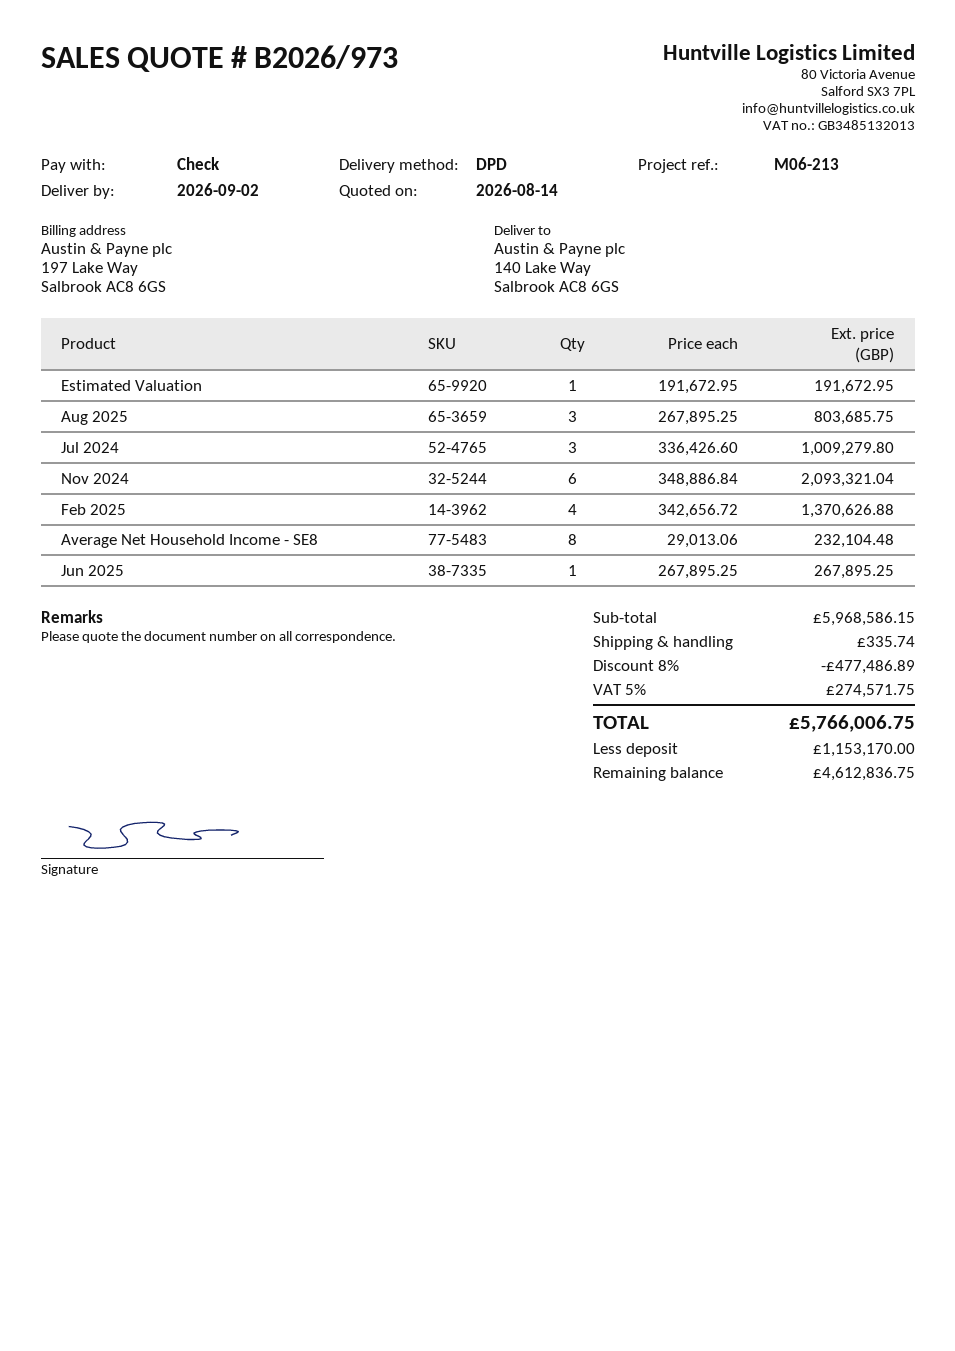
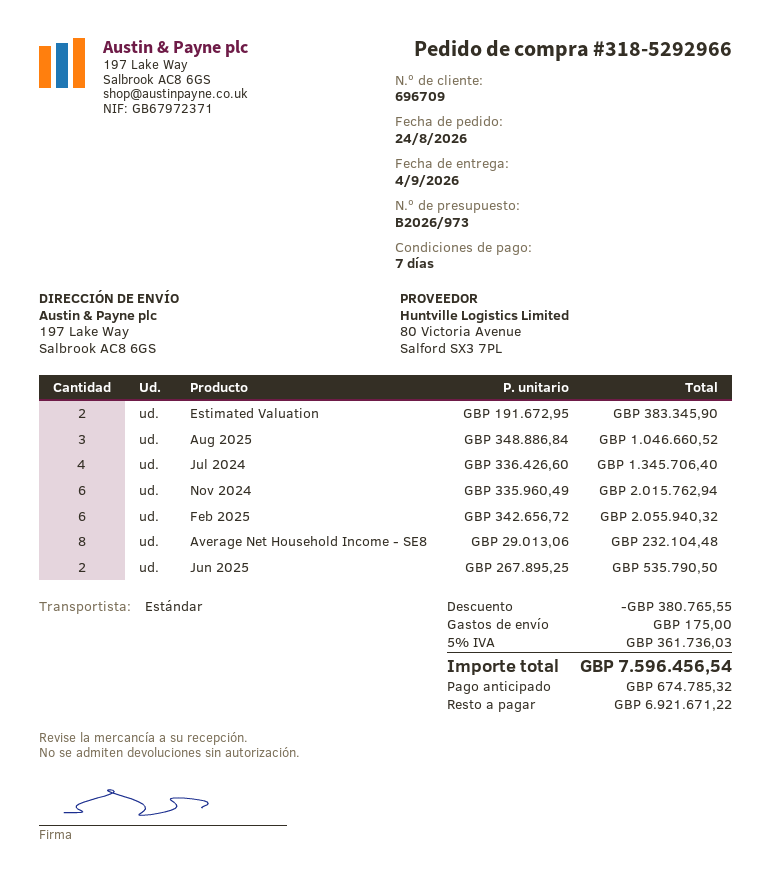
delivery date: 2026-09-02 -> 2026-09-04
shipping method: DPD -> standard
ship to: 140 Lake Way, Salbrook AC8 6GS -> 197 Lake Way, Salbrook AC8 6GS
Estimated Valuation: 1 x 191672.95 = 191672.95 -> 2 x 191672.95 = 383345.90
Aug 2025: 3 x 267895.25 = 803685.75 -> 3 x 348886.84 = 1046660.52
Jul 2024: 3 x 336426.60 = 1009279.80 -> 4 x 336426.60 = 1345706.40
Nov 2024: 6 x 348886.84 = 2093321.04 -> 6 x 335960.49 = 2015762.94
Feb 2025: 4 x 342656.72 = 1370626.88 -> 6 x 342656.72 = 2055940.32
Jun 2025: 1 x 267895.25 = 267895.25 -> 2 x 267895.25 = 535790.50
discount: 477486.89 -> 380765.55
shipping: 335.74 -> 175.00
tax: 5% = 274571.75 -> 5% = 361736.03
total: 5766006.75 -> 7596456.54
deposit: 1153170.00 -> 674785.32
balance: 4612836.75 -> 6921671.22

